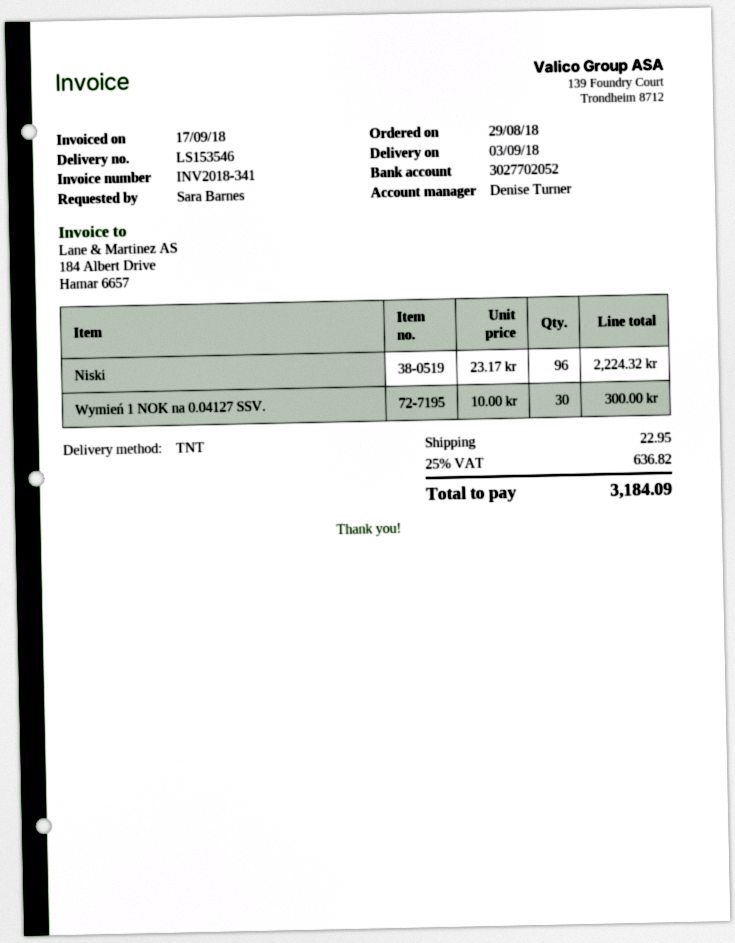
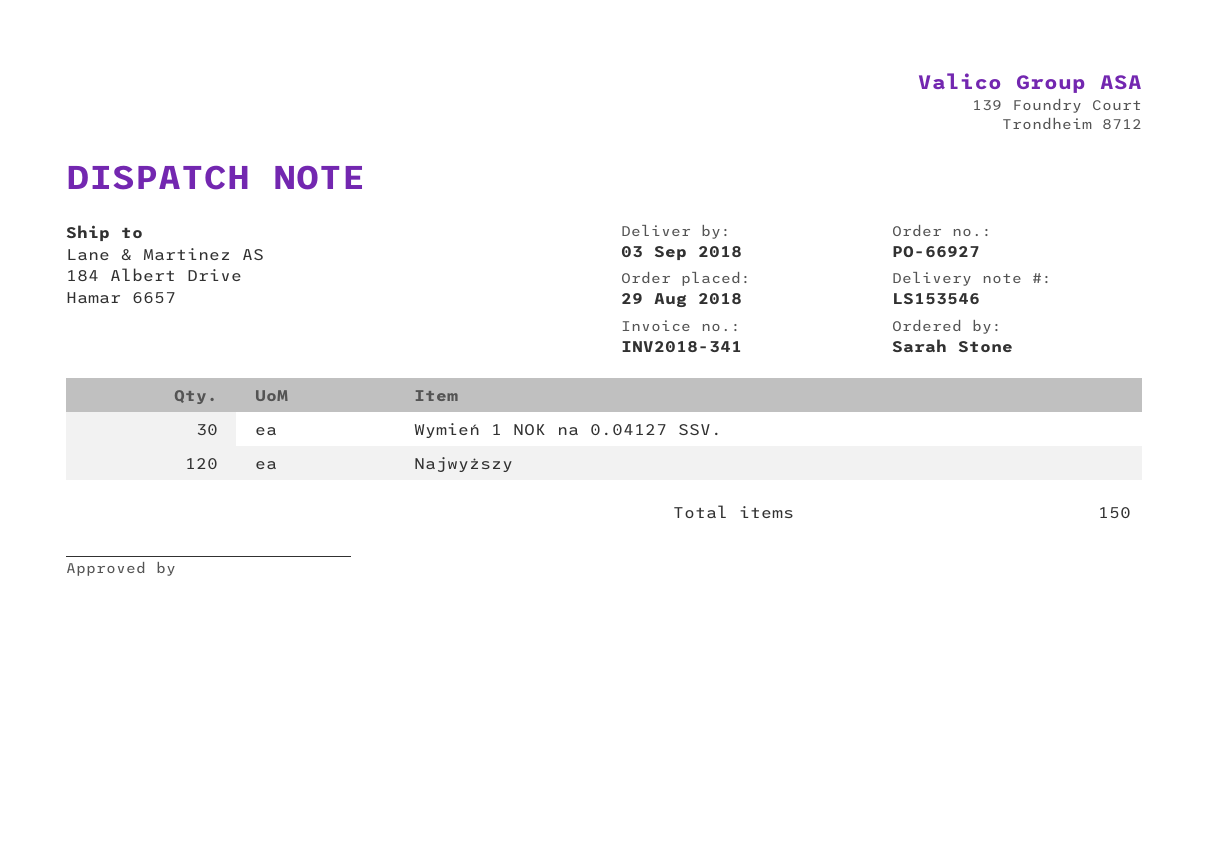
ordered by: Sara Barnes -> Sarah Stone
Niski: 96 -> none
Najwyższy: none -> 120

